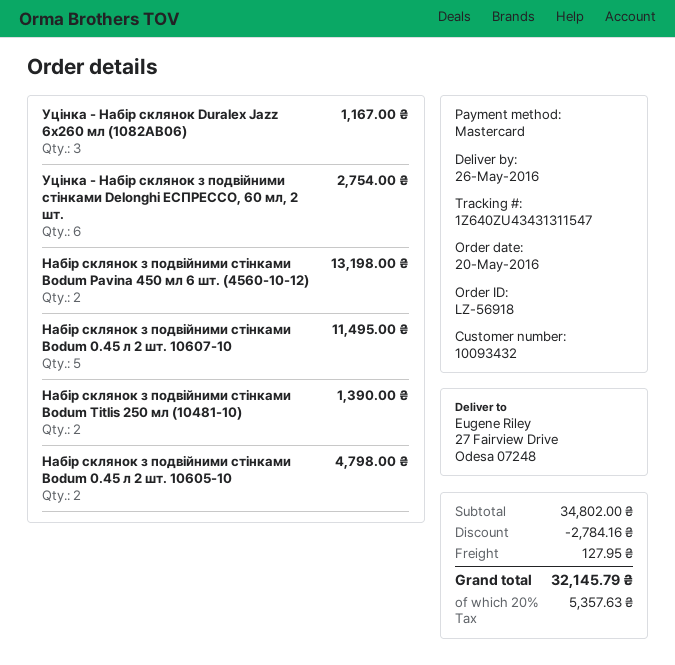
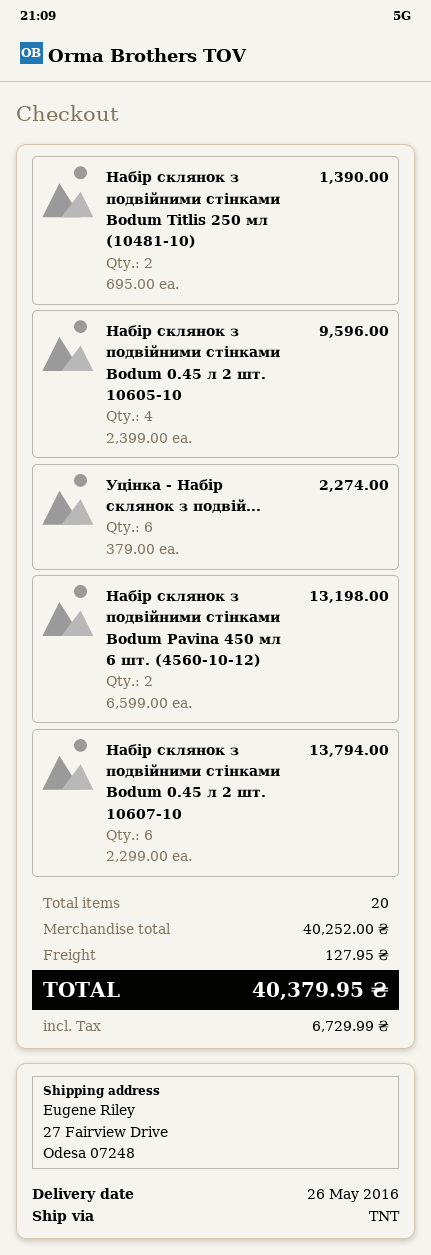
Уцінка - Набір склянок Duralex Jazz 6x260 мл (1082AB06): 3 for 1167.00 -> none
Уцінка - Набір склянок з подвійними стінками Delonghi ЕСПРЕССО, 60 мл, 2 шт.: 6 for 2754.00 -> 6 for 2274.00
Набір склянок з подвійними стінками Bodum 0.45 л 2 шт. 10607-10: 5 for 11495.00 -> 6 for 13794.00
Набір склянок з подвійними стінками Bodum 0.45 л 2 шт. 10605-10: 2 for 4798.00 -> 4 for 9596.00
subtotal: 34802.00 -> 40252.00
discount: 2784.16 -> none
tax: 5357.63 -> 6729.99
total: 32145.79 -> 40379.95

